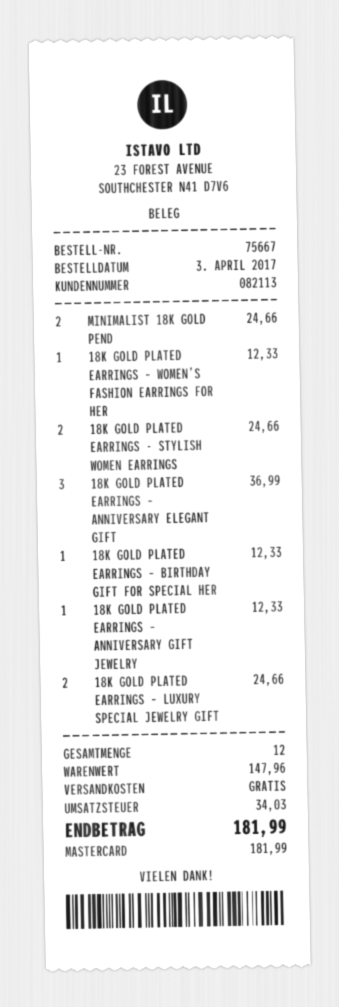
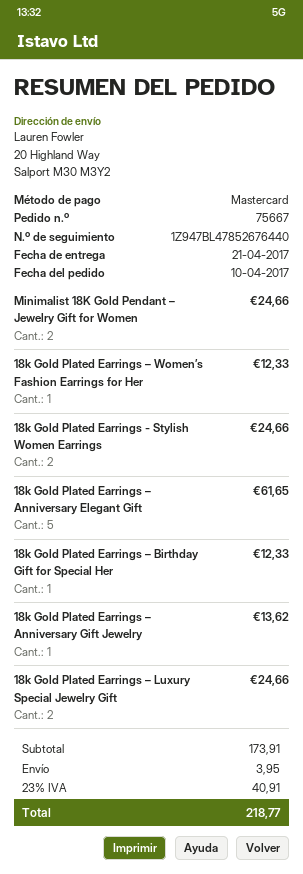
order date: 2017-04-03 -> 2017-04-10
18K GOLD PLATED EARRINGS – ANNIVERSARY ELEGANT GIFT: 3 for 36.99 -> 5 for 61.65
18K GOLD PLATED EARRINGS – ANNIVERSARY GIFT JEWELRY: 1 for 12.33 -> 1 for 13.62
subtotal: 147.96 -> 173.91
shipping: 0.00 -> 3.95
tax: 34.03 -> 40.91
total: 181.99 -> 218.77

